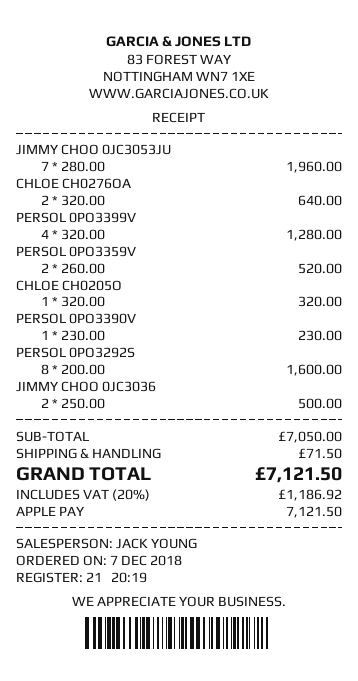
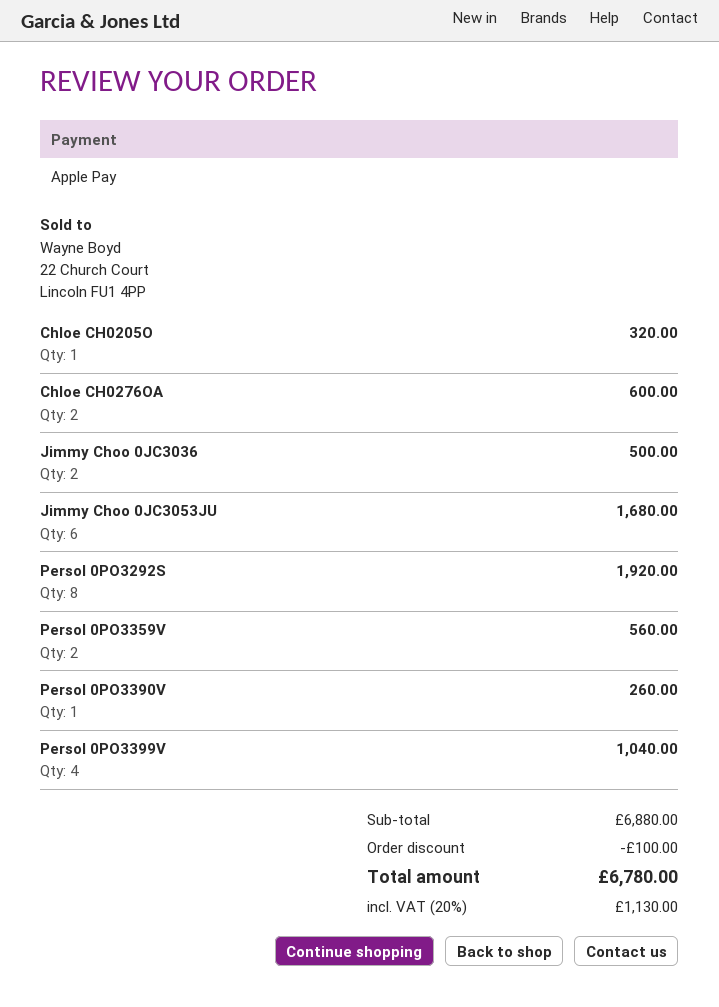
JIMMY CHOO 0JC3053JU: 7 for 1960.00 -> 6 for 1680.00
CHLOE CH0276OA: 2 for 640.00 -> 2 for 600.00
PERSOL 0PO3399V: 4 for 1280.00 -> 4 for 1040.00
PERSOL 0PO3359V: 2 for 520.00 -> 2 for 560.00
PERSOL 0PO3390V: 1 for 230.00 -> 1 for 260.00
PERSOL 0PO3292S: 8 for 1600.00 -> 8 for 1920.00
subtotal: 7050.00 -> 6880.00
discount: none -> 100.00
shipping: 71.50 -> none
tax: 20% = 1186.92 -> 20% = 1130.00
total: 7121.50 -> 6780.00

